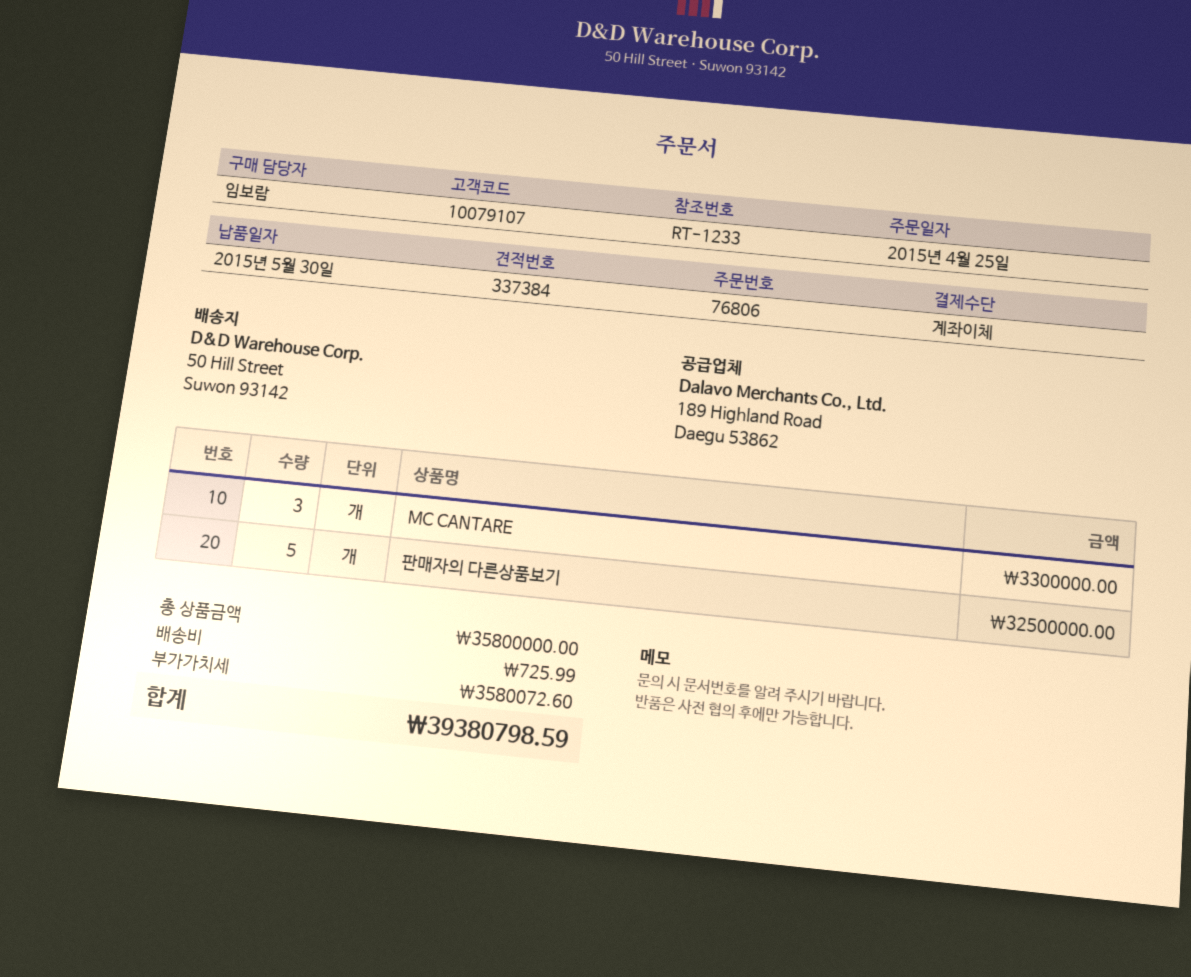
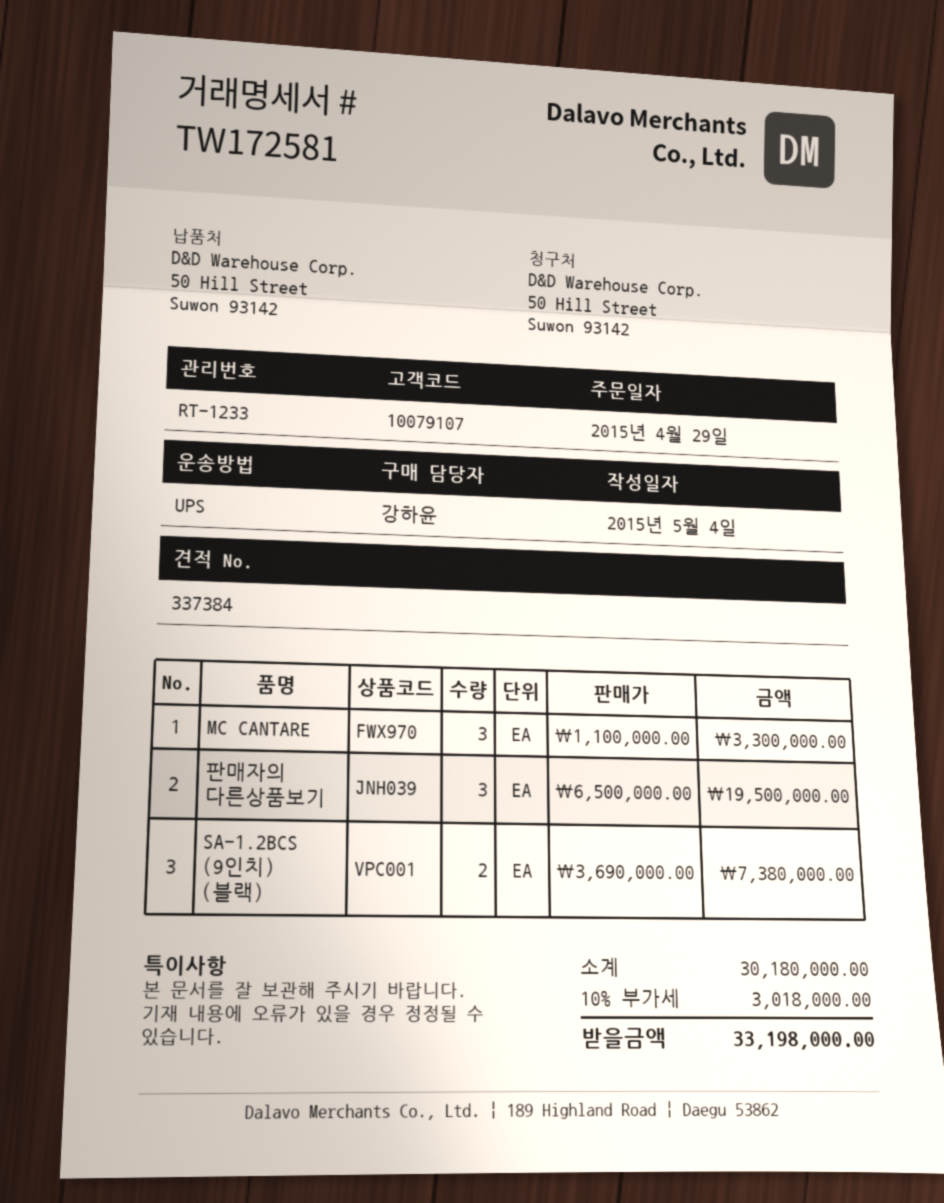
order date: 2015-04-25 -> 2015-04-29
ordered by: 임보람 -> 강하윤
판매자의 다른상품보기: 5 for 32500000.00 -> 3 for 19500000.00
SA-1.2BCS (9인치) (블랙): none -> 2 for 7380000.00
subtotal: 35800000.00 -> 30180000.00
shipping: 725.99 -> none
tax: 3580072.60 -> 3018000.00
total: 39380798.59 -> 33198000.00

